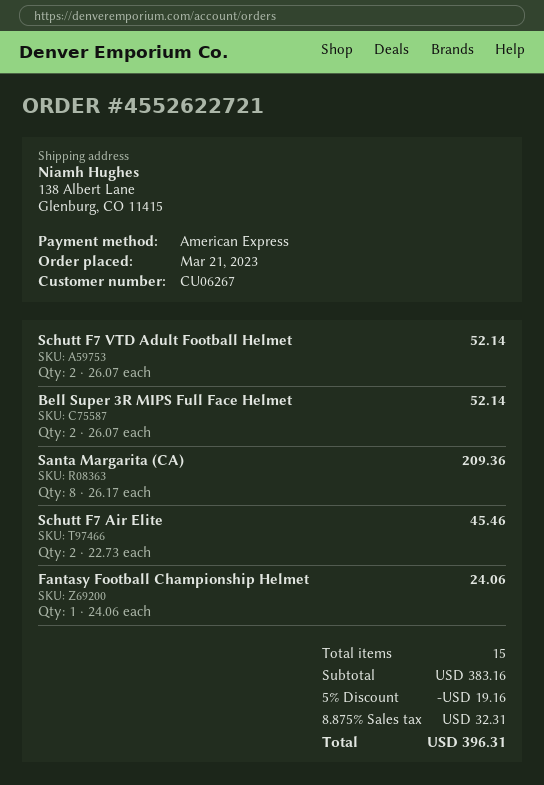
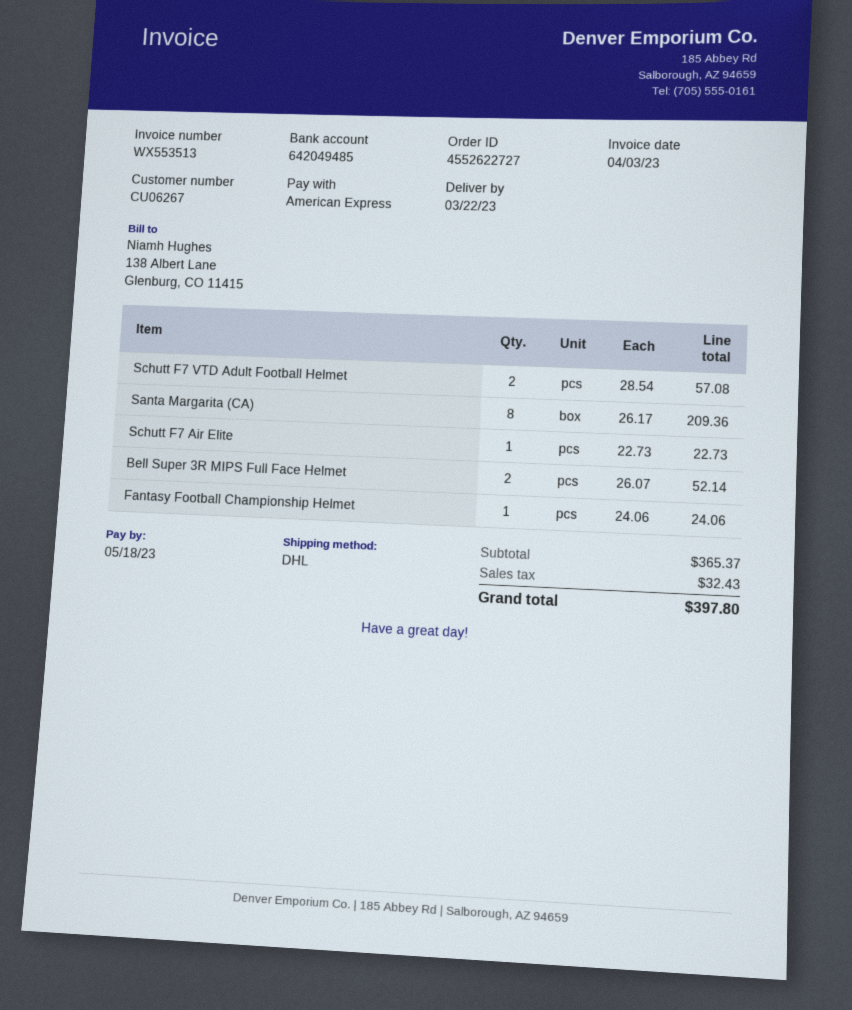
order number: 4552622721 -> 4552622727
Schutt F7 VTD Adult Football Helmet: 2 x 26.07 = 52.14 -> 2 x 28.54 = 57.08
Schutt F7 Air Elite: 2 x 22.73 = 45.46 -> 1 x 22.73 = 22.73
subtotal: 383.16 -> 365.37
discount: 5% = 19.16 -> none
tax: 32.31 -> 32.43
total: 396.31 -> 397.80

